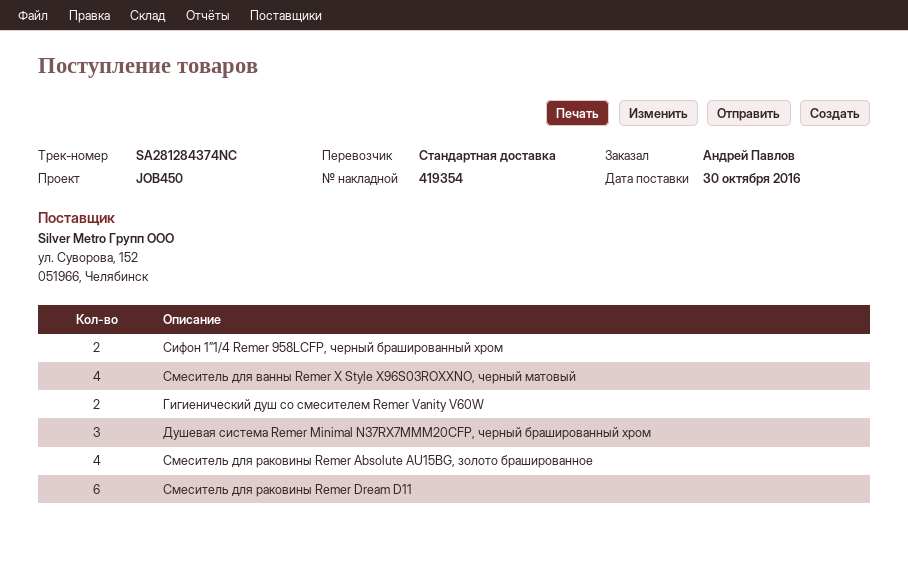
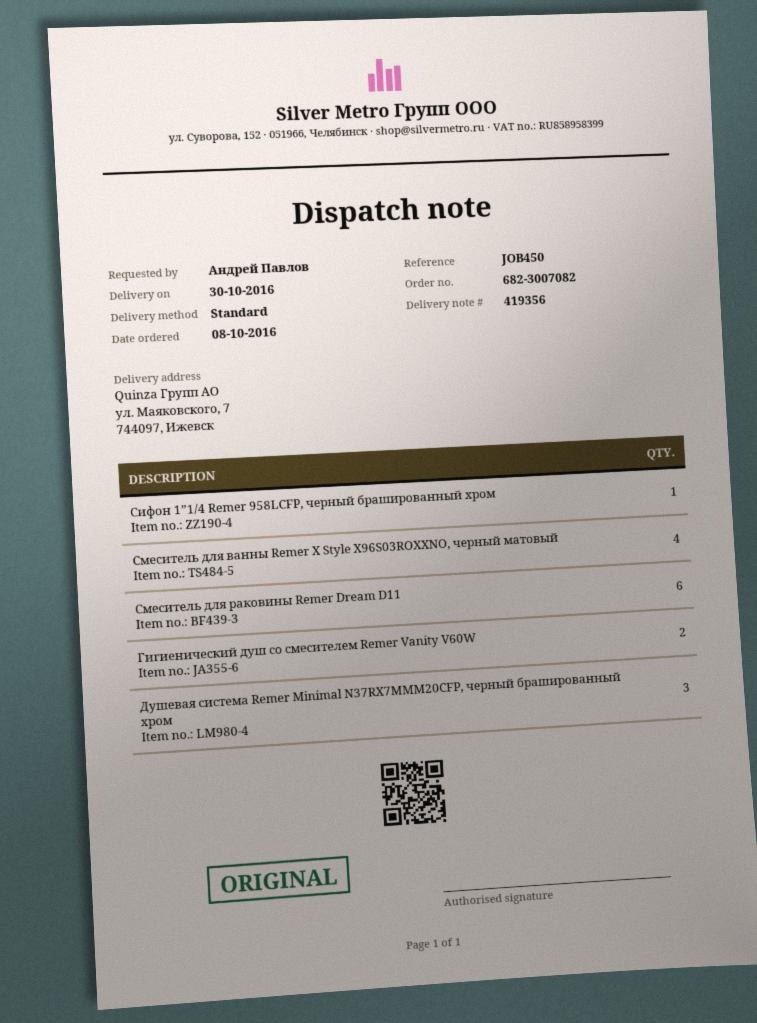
delivery note number: 419354 -> 419356
Сифон 1”1/4 Remer 958LCFP, черный брашированный хром: 2 -> 1
Смеситель для раковины Remer Absolute AU15BG, золото брашированное: 4 -> none

